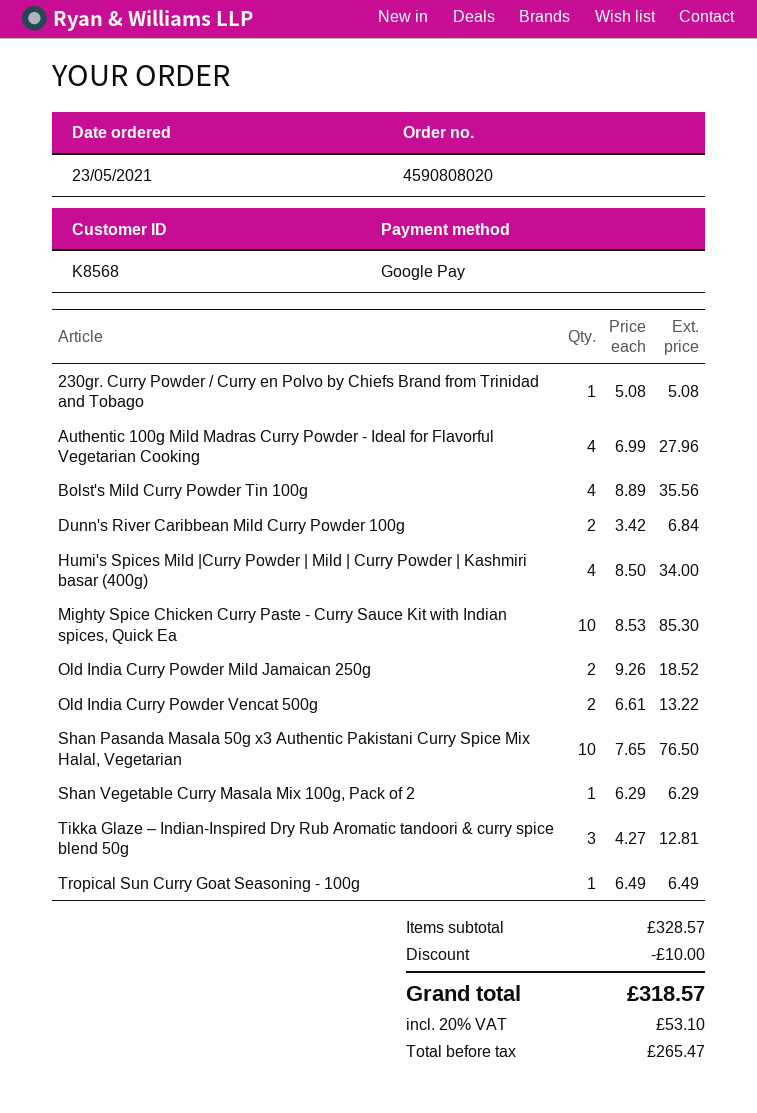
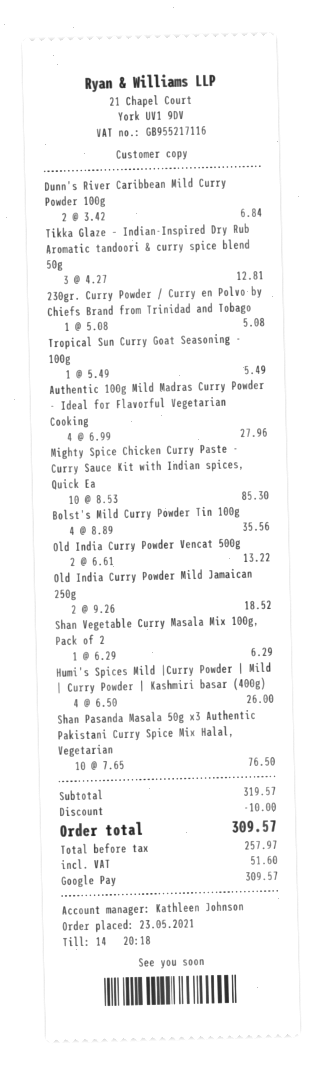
Humi's Spices Mild |Curry Powder | Mild | Curry Powder | Kashmiri basar (400g): 4 x 8.50 = 34.00 -> 4 x 6.50 = 26.00
Tropical Sun Curry Goat Seasoning - 100g: 1 x 6.49 = 6.49 -> 1 x 5.49 = 5.49
subtotal: 328.57 -> 319.57
net: 265.47 -> 257.97
tax: 53.10 -> 51.60
total: 318.57 -> 309.57

